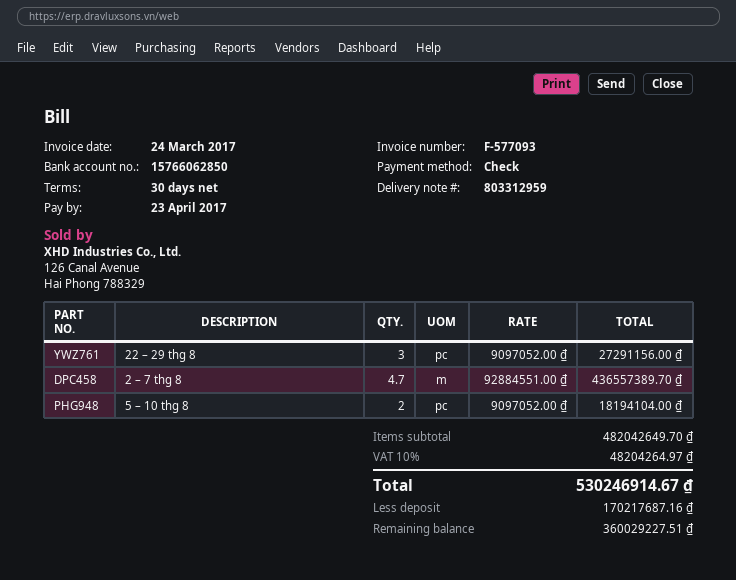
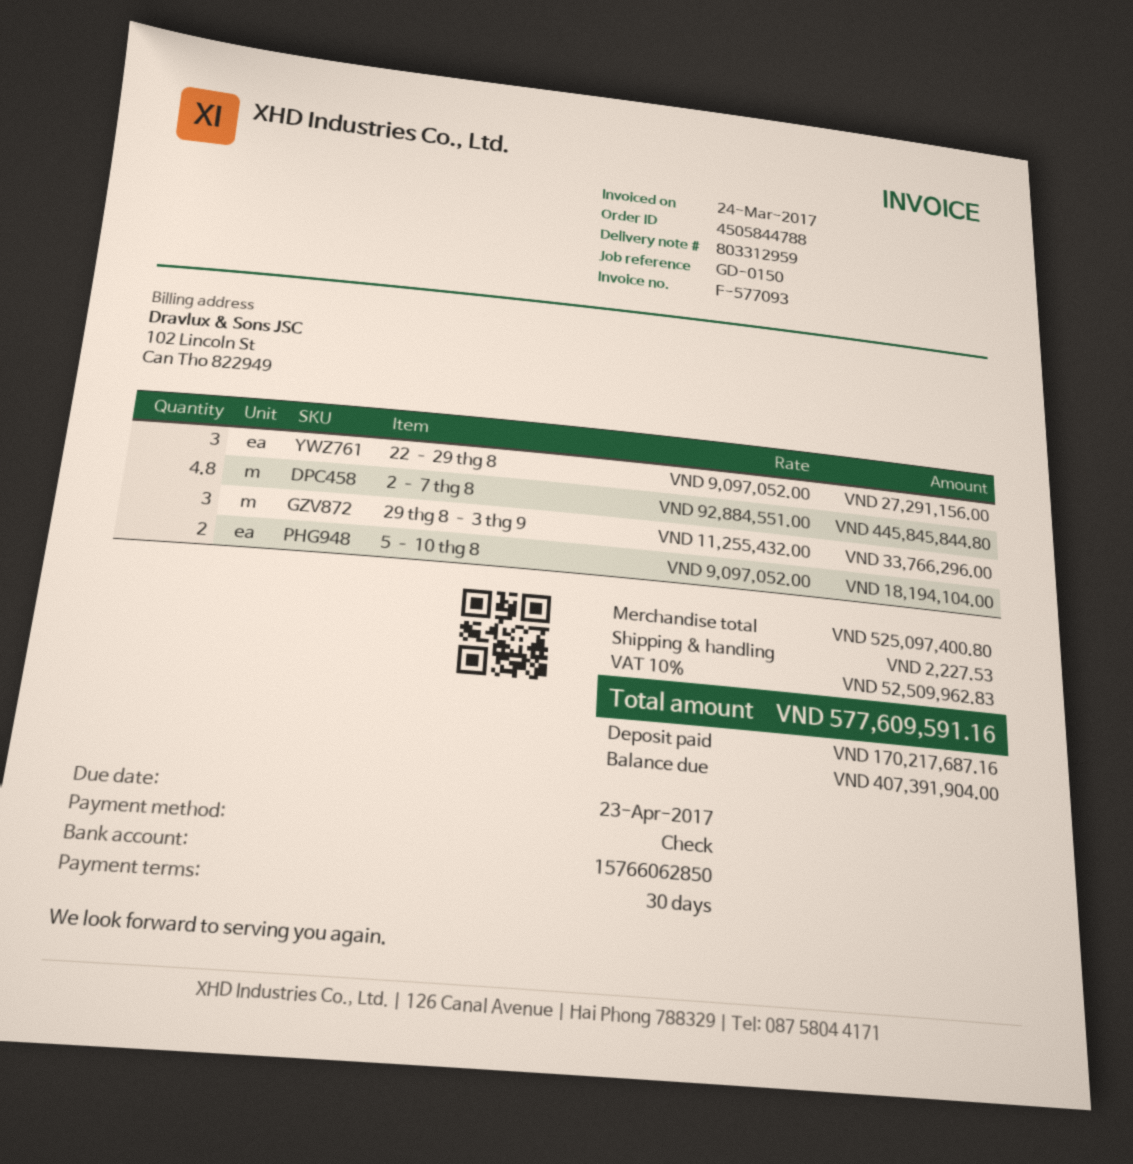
2 – 7 thg 8: 4.7 x 92884551.00 = 436557389.70 -> 4.8 x 92884551.00 = 445845844.80
29 thg 8 – 3 thg 9: none -> 3 x 11255432.00 = 33766296.00
subtotal: 482042649.70 -> 525097400.80
shipping: none -> 2227.53
tax: 10% = 48204264.97 -> 10% = 52509962.83
total: 530246914.67 -> 577609591.16
balance: 360029227.51 -> 407391904.00

